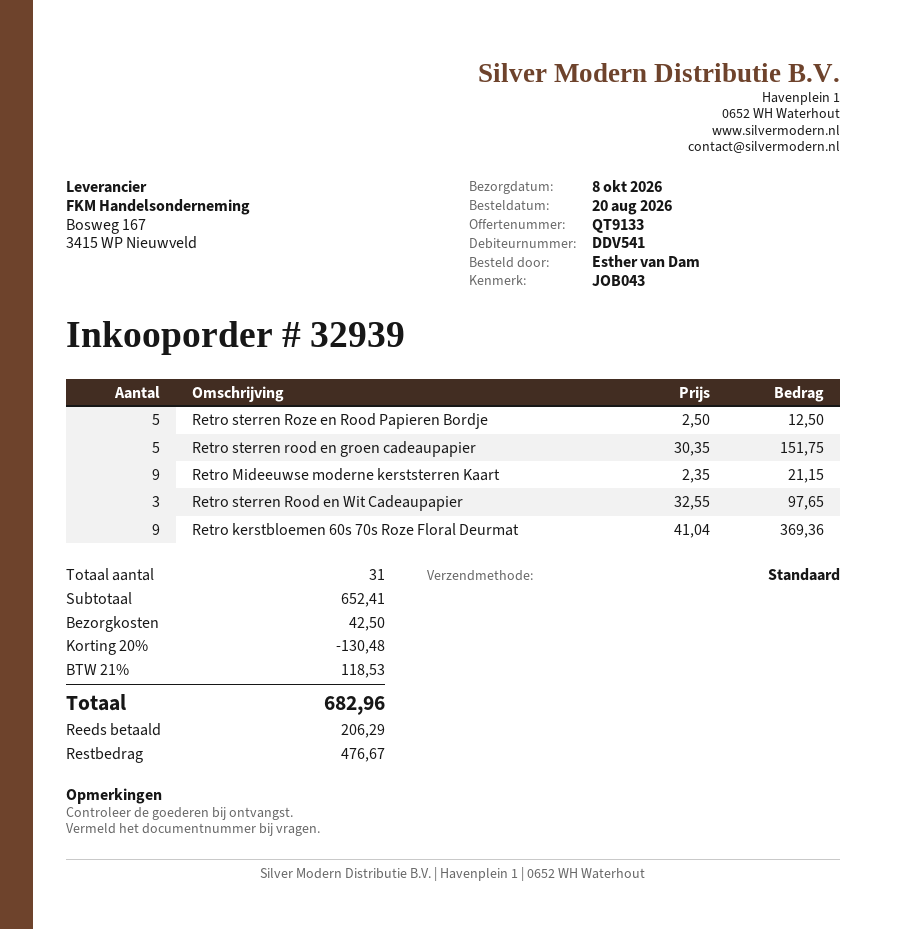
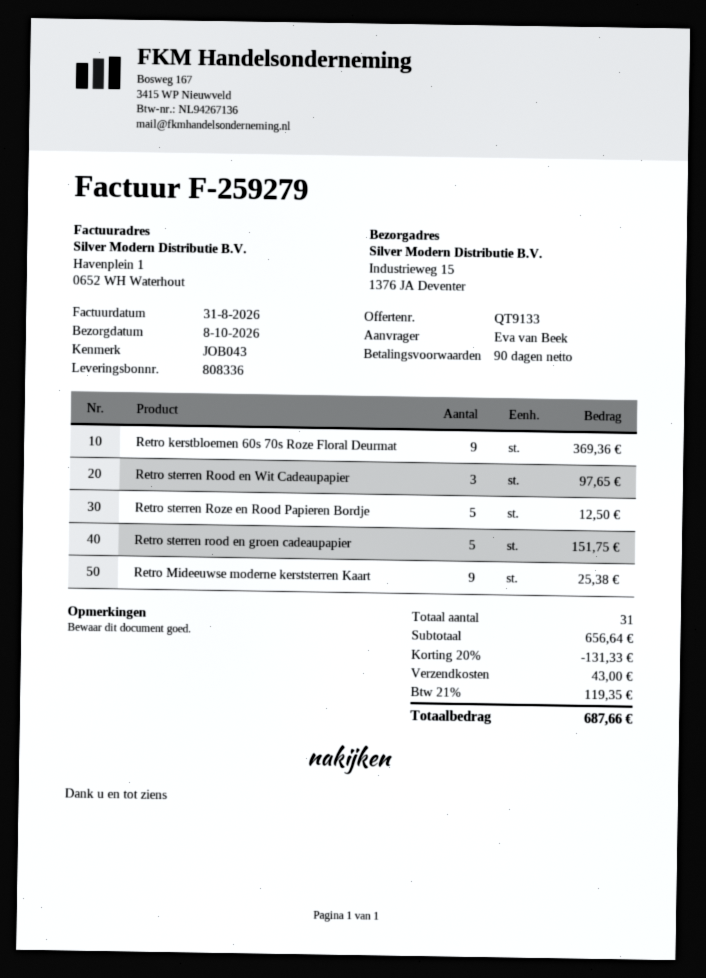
ordered by: Esther van Dam -> Eva van Beek
Retro Mideeuwse moderne kerststerren Kaart: 9 for 21.15 -> 9 for 25.38
subtotal: 652.41 -> 656.64
discount: 20% = 130.48 -> 20% = 131.33
shipping: 42.50 -> 43.00
tax: 21% = 118.53 -> 21% = 119.35
total: 682.96 -> 687.66

